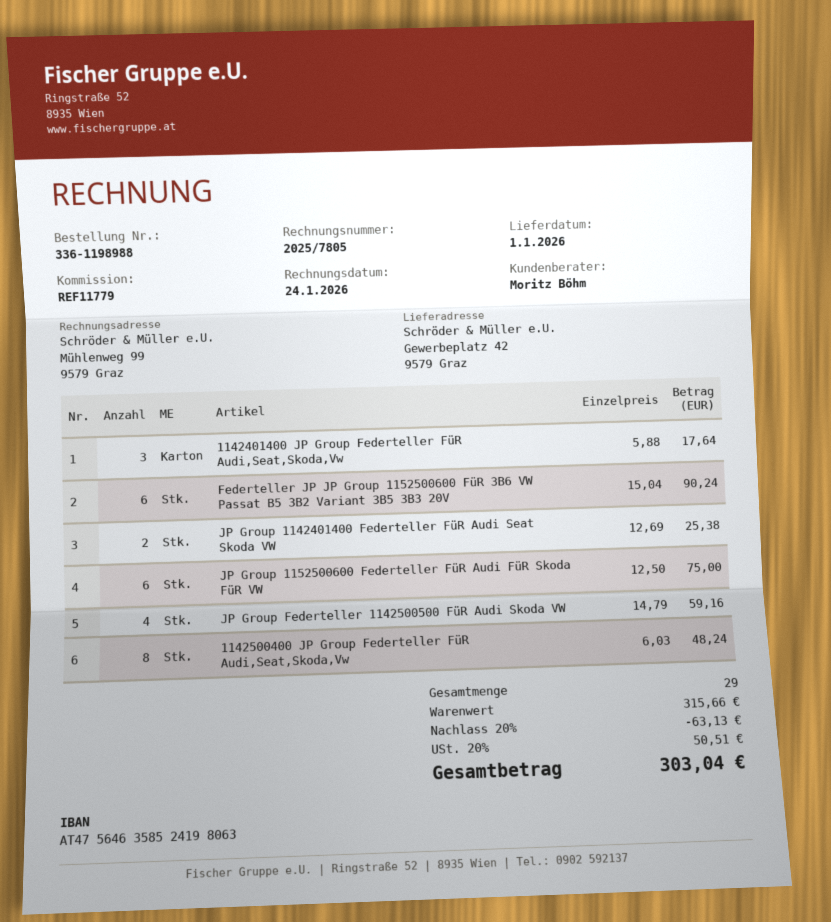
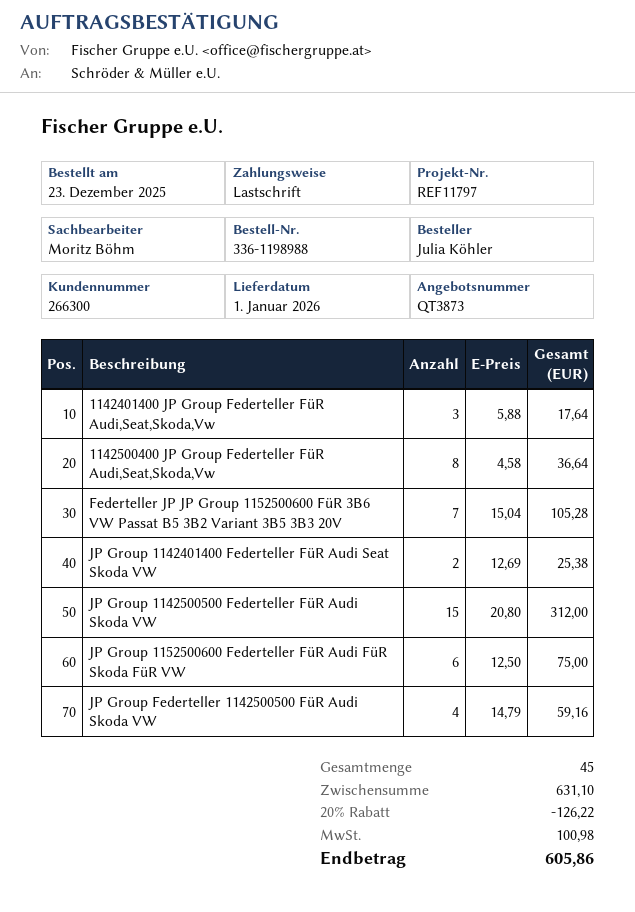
reference: REF11779 -> REF11797
Federteller JP JP Group 1152500600 FüR 3B6 VW Passat B5 3B2 Variant 3B5 3B3 20V: 6 x 15.04 = 90.24 -> 7 x 15.04 = 105.28
1142500400 JP Group Federteller FüR Audi,Seat,Skoda,Vw: 8 x 6.03 = 48.24 -> 8 x 4.58 = 36.64
JP Group 1142500500 Federteller FüR Audi Skoda VW: none -> 15 x 20.80 = 312.00
total quantity: 29 -> 45
subtotal: 315.66 -> 631.10
discount: 20% = 63.13 -> 20% = 126.22
tax: 50.51 -> 100.98
total: 303.04 -> 605.86

